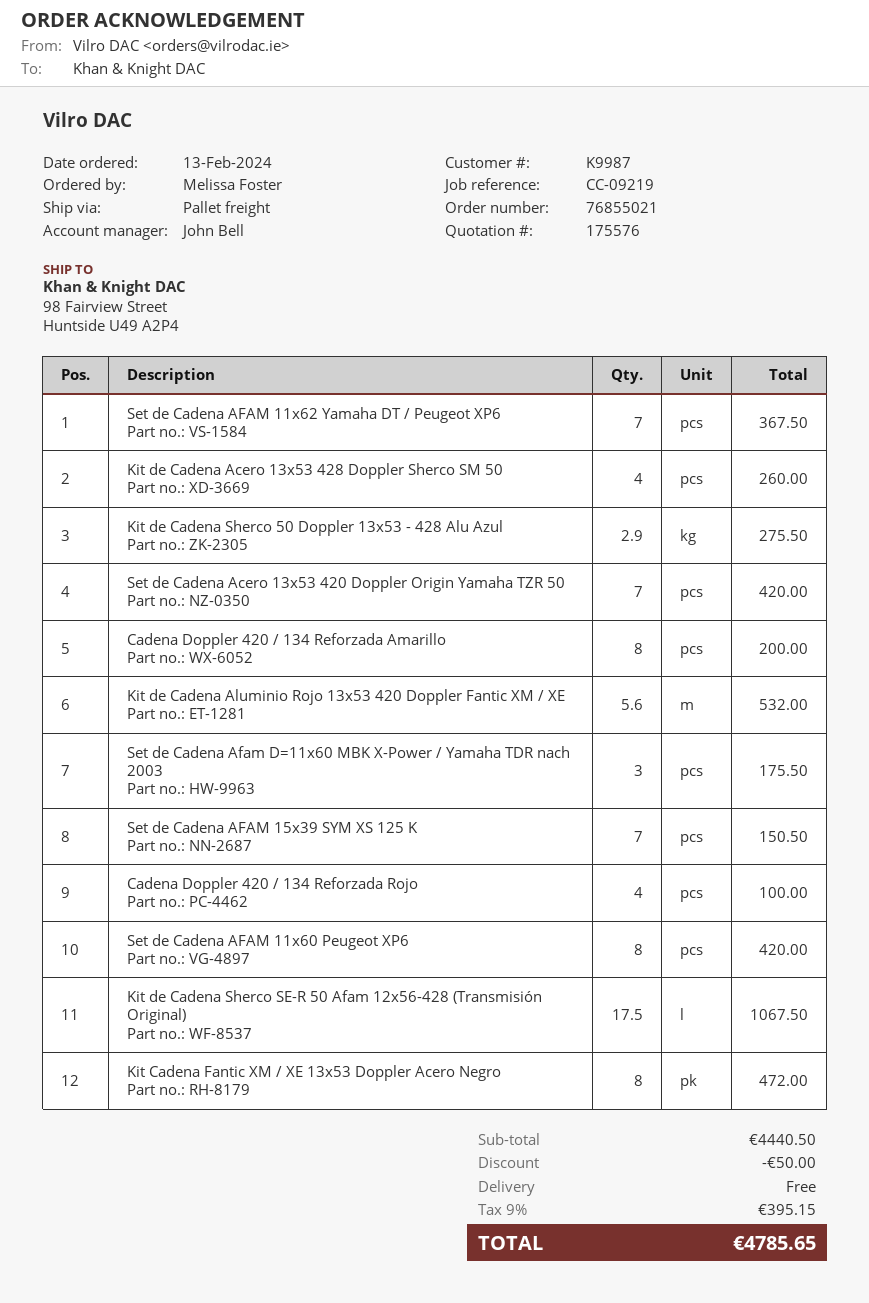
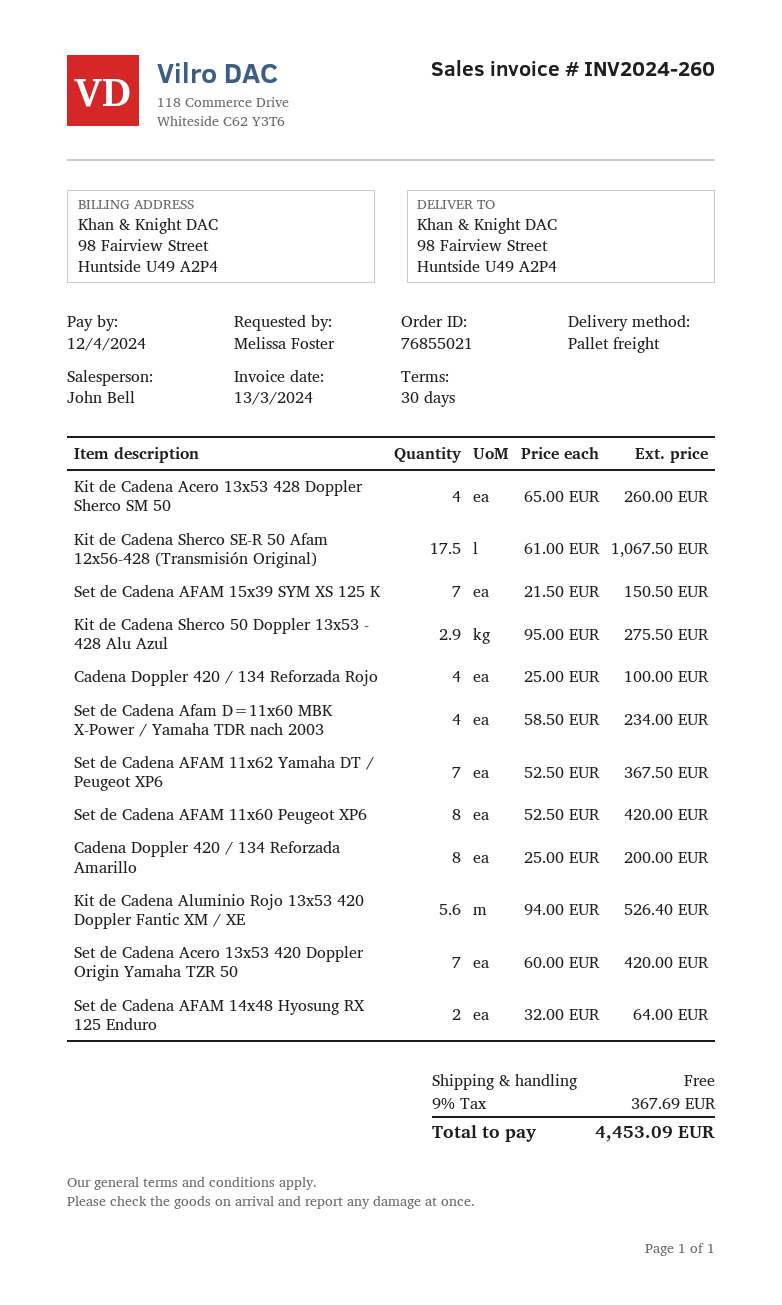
Kit de Cadena Aluminio Rojo 13x53 420 Doppler Fantic XM / XE: 5.6 for 532.00 -> 5.6 for 526.40
Set de Cadena Afam D=11x60 MBK X-Power / Yamaha TDR nach 2003: 3 for 175.50 -> 4 for 234.00
Kit Cadena Fantic XM / XE 13x53 Doppler Acero Negro: 8 for 472.00 -> none
Set de Cadena AFAM 14x48 Hyosung RX 125 Enduro: none -> 2 for 64.00
discount: 50.00 -> none
tax: 9% = 395.15 -> 9% = 367.69
total: 4785.65 -> 4453.09

